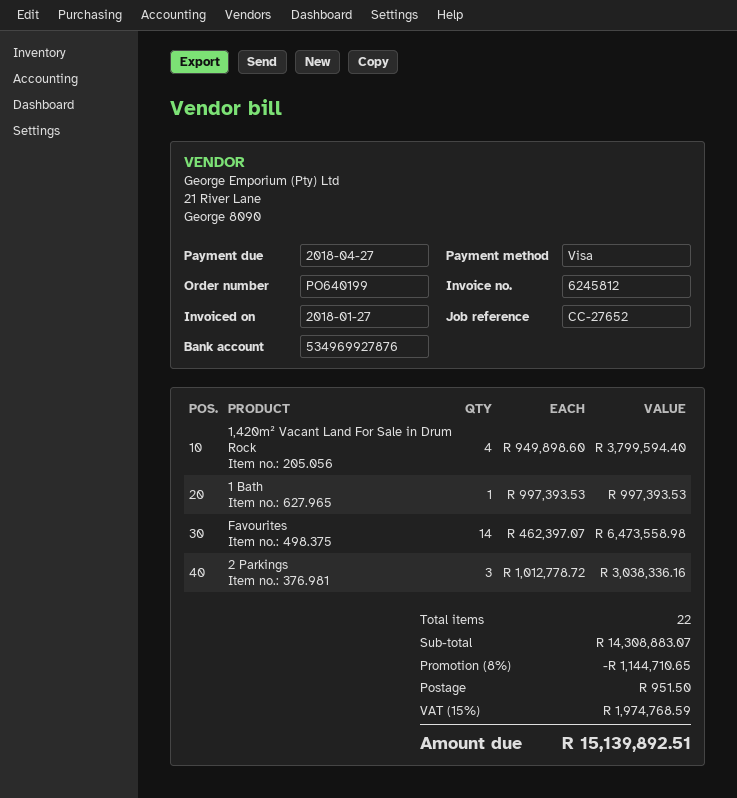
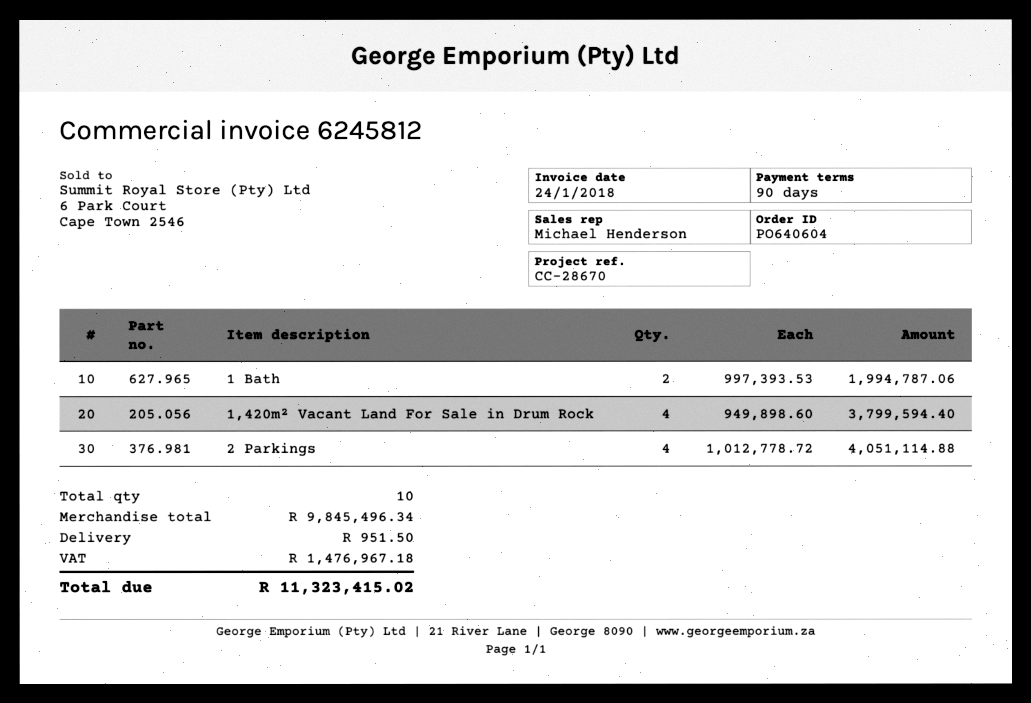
order number: PO640199 -> PO640604
invoice date: 2018-01-27 -> 2018-01-24
reference: CC-27652 -> CC-28670
1 Bath: 1 x 997393.53 = 997393.53 -> 2 x 997393.53 = 1994787.06
Favourites: 14 x 462397.07 = 6473558.98 -> none
2 Parkings: 3 x 1012778.72 = 3038336.16 -> 4 x 1012778.72 = 4051114.88
total quantity: 22 -> 10
subtotal: 14308883.07 -> 9845496.34
discount: 8% = 1144710.65 -> none
tax: 1974768.59 -> 1476967.18
total: 15139892.51 -> 11323415.02

